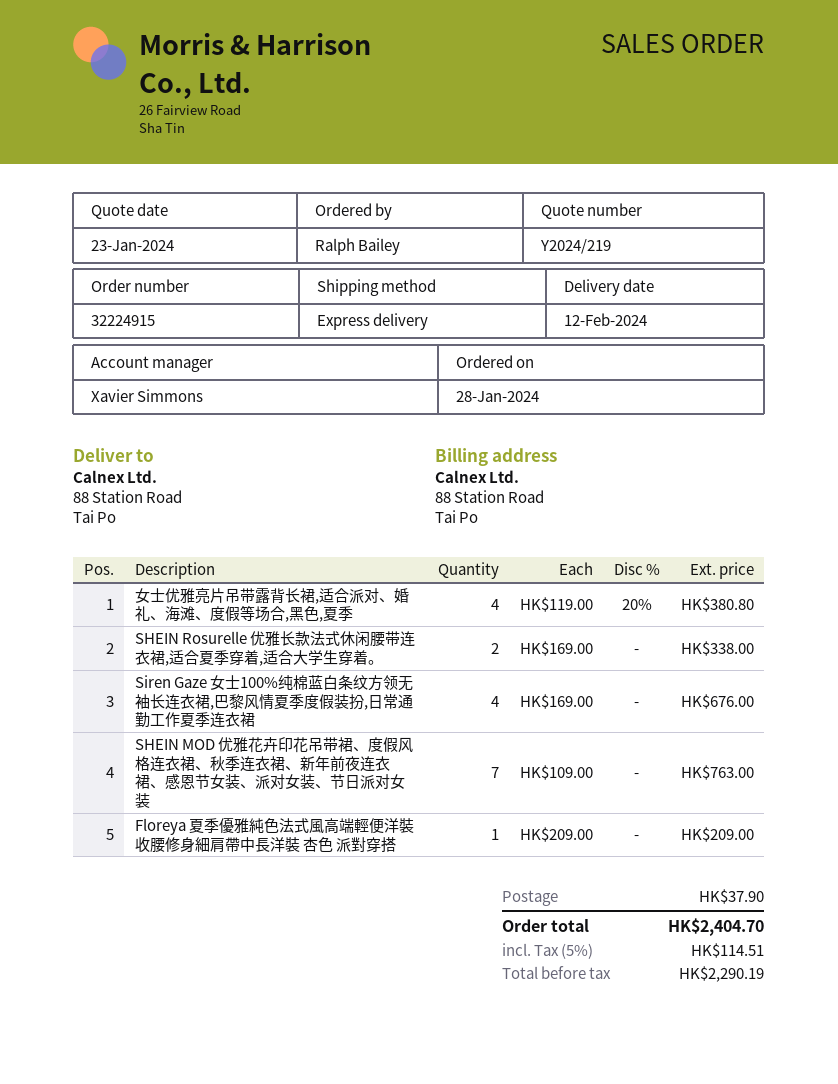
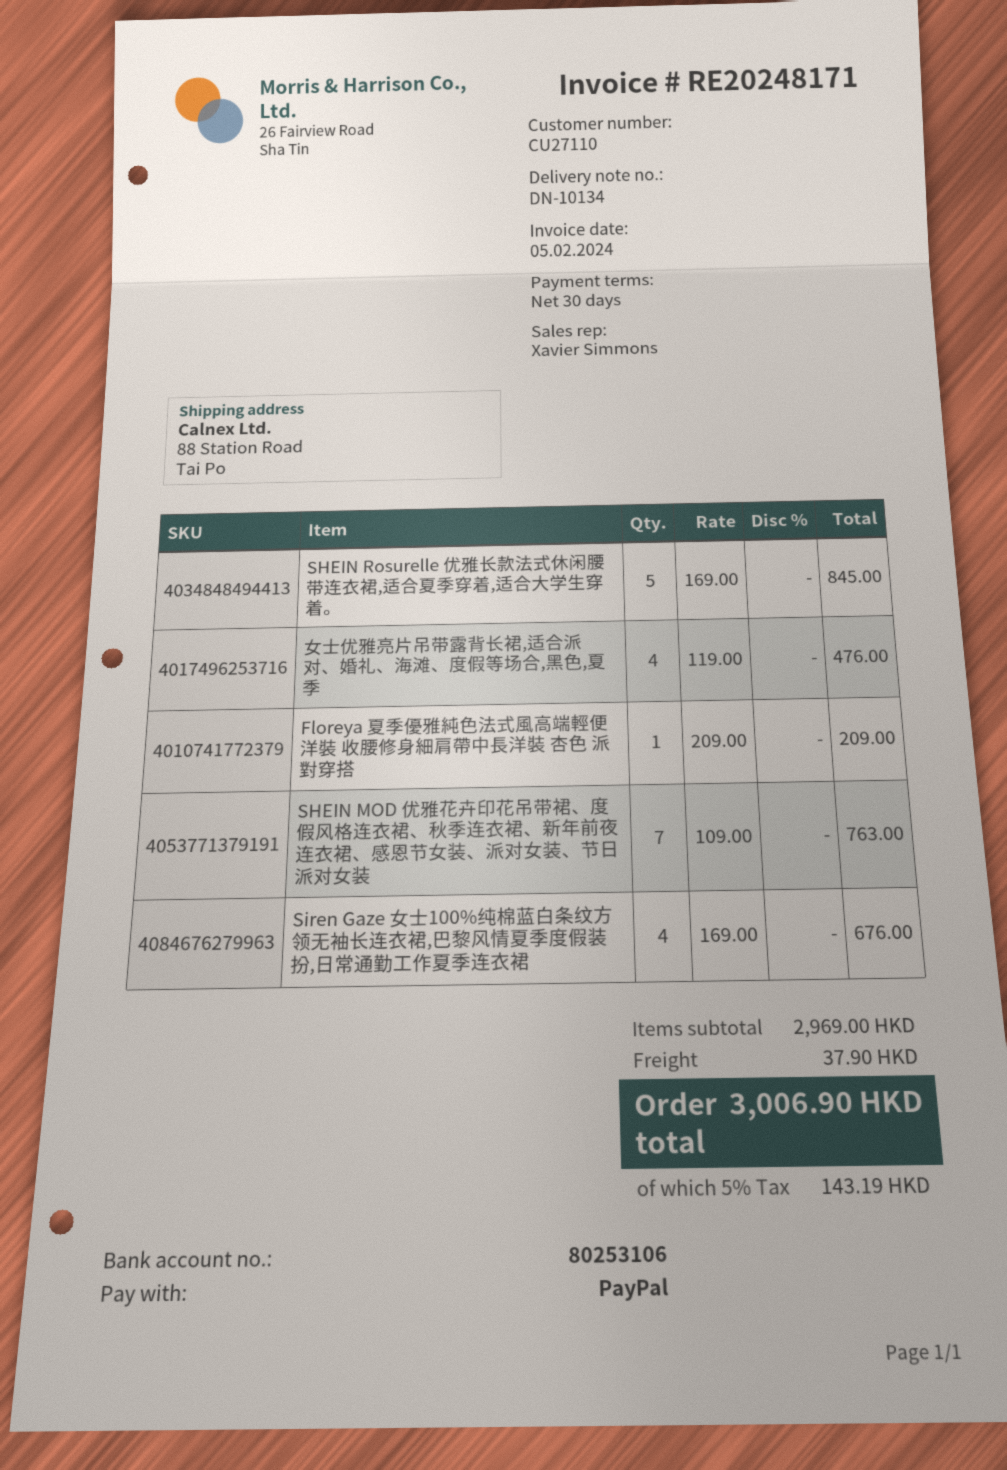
女士优雅亮片吊带露背长裙,适合派对、婚礼、海滩、度假等场合,黑色,夏季: 4 x 119.00 - 20% = 380.80 -> 4 x 119.00 = 476.00
SHEIN Rosurelle 优雅长款法式休闲腰带连衣裙,适合夏季穿着,适合大学生穿着。: 2 x 169.00 = 338.00 -> 5 x 169.00 = 845.00
tax: 5% = 114.51 -> 5% = 143.19
total: 2404.70 -> 3006.90

